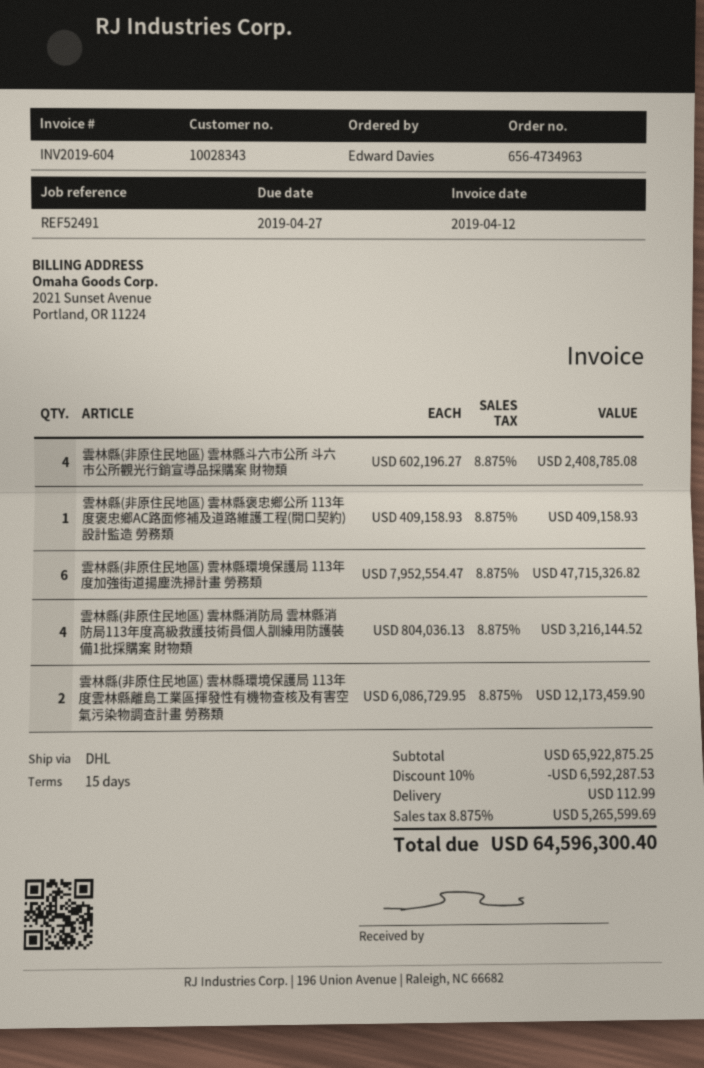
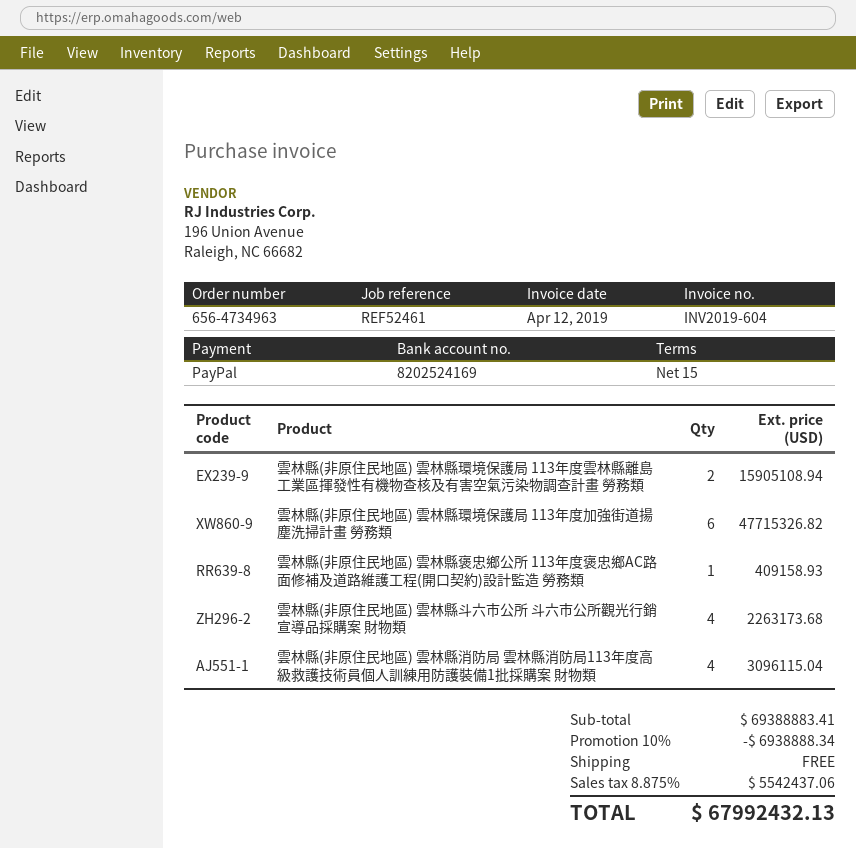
reference: REF52491 -> REF52461
雲林縣(非原住民地區) 雲林縣斗六市公所 斗六市公所觀光行銷宣導品採購案 財物類: 4 for 2408785.08 -> 4 for 2263173.68
雲林縣(非原住民地區) 雲林縣消防局 雲林縣消防局113年度高級救護技術員個人訓練用防護裝備1批採購案 財物類: 4 for 3216144.52 -> 4 for 3096115.04
雲林縣(非原住民地區) 雲林縣環境保護局 113年度雲林縣離島工業區揮發性有機物查核及有害空氣污染物調查計畫 勞務類: 2 for 12173459.90 -> 2 for 15905108.94
subtotal: 65922875.25 -> 69388883.41
discount: 10% = 6592287.53 -> 10% = 6938888.34
shipping: 112.99 -> 0.00
tax: 8.875% = 5265599.69 -> 8.875% = 5542437.06
total: 64596300.40 -> 67992432.13

